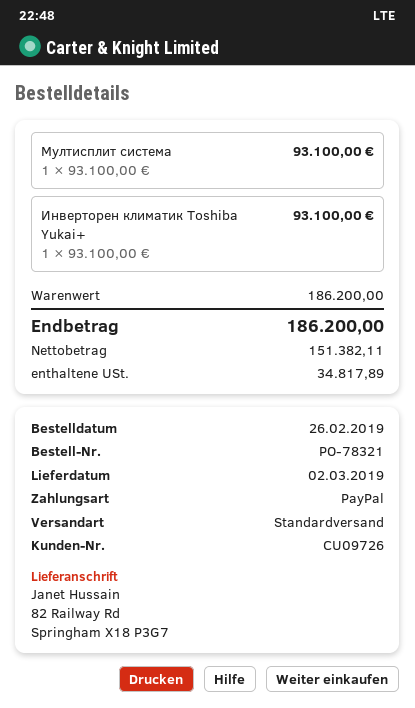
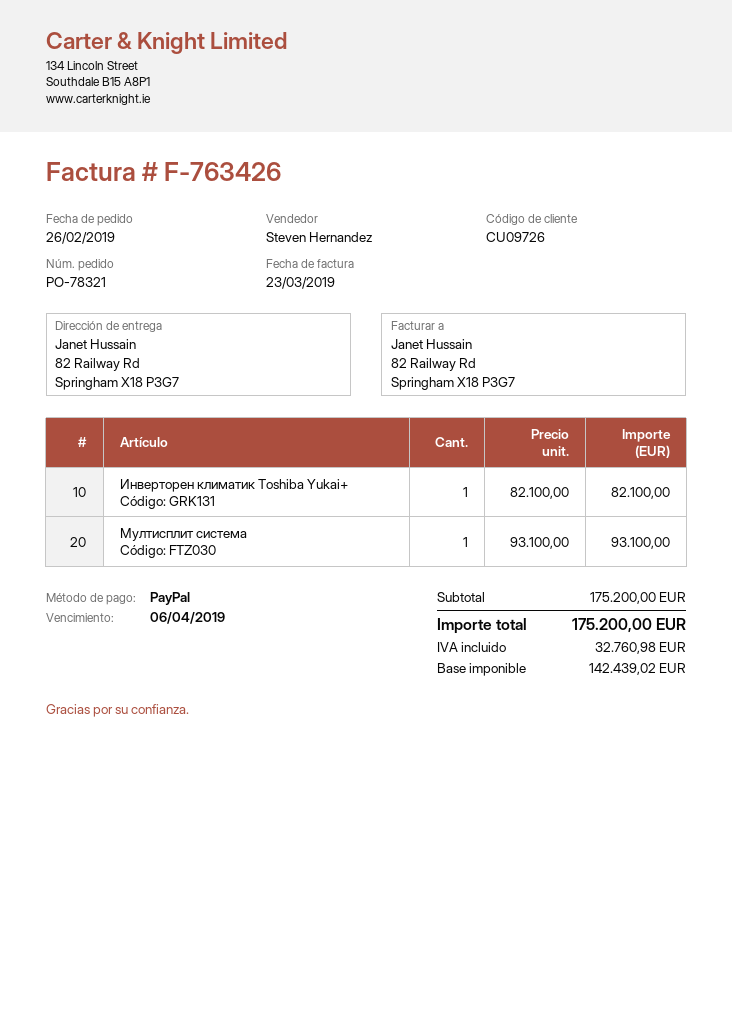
Инверторен климатик Toshiba Yukai+: 1 x 93100.00 = 93100.00 -> 1 x 82100.00 = 82100.00
subtotal: 186200.00 -> 175200.00
net: 151382.11 -> 142439.02
tax: 34817.89 -> 32760.98
total: 186200.00 -> 175200.00

